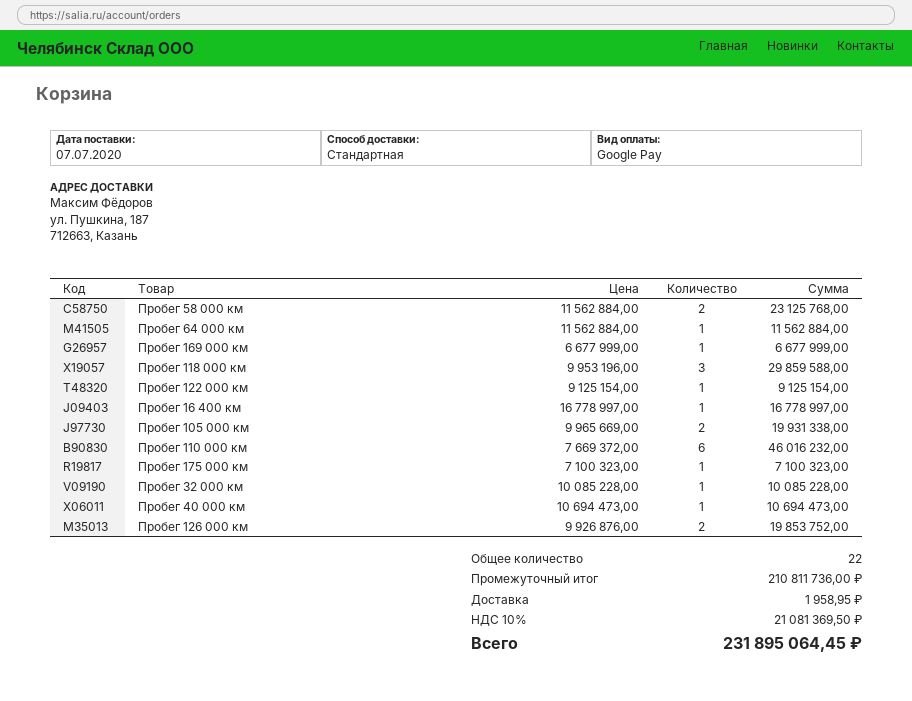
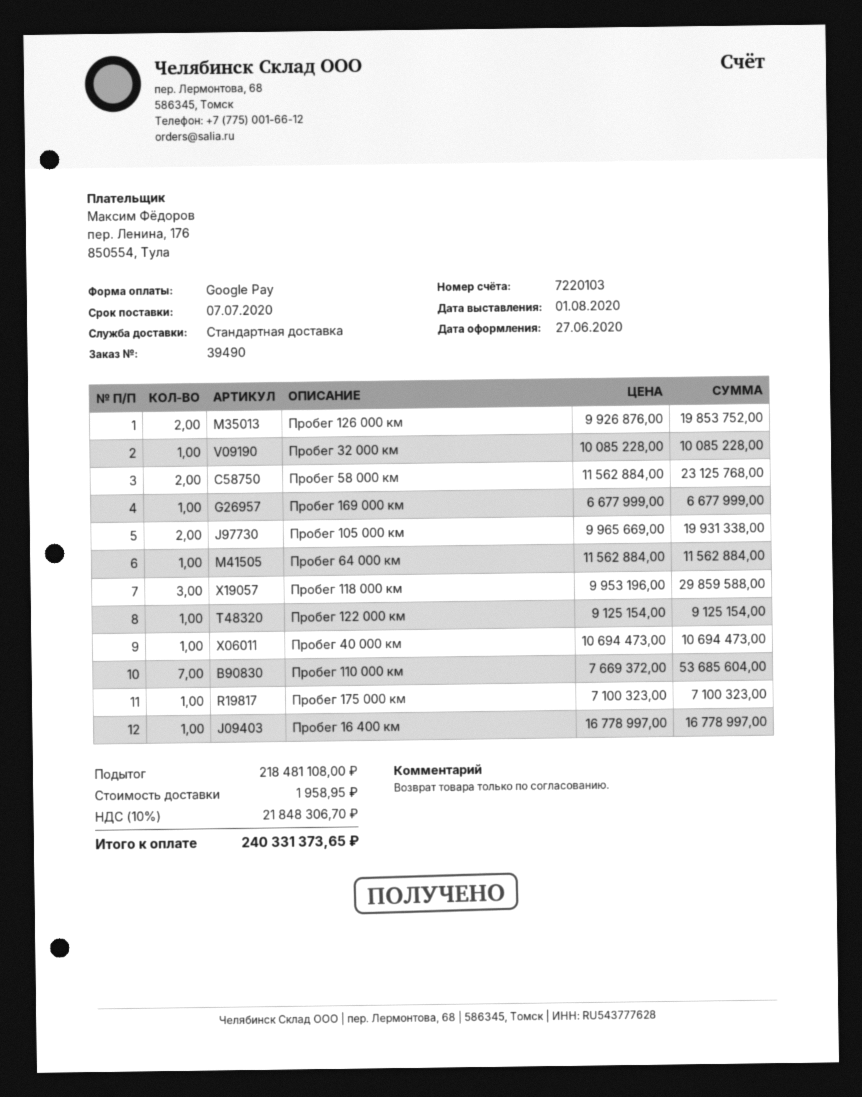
Пробег 110 000 км: 6 x 7669372.00 = 46016232.00 -> 7 x 7669372.00 = 53685604.00
subtotal: 210811736.00 -> 218481108.00
tax: 10% = 21081369.50 -> 10% = 21848306.70
total: 231895064.45 -> 240331373.65

